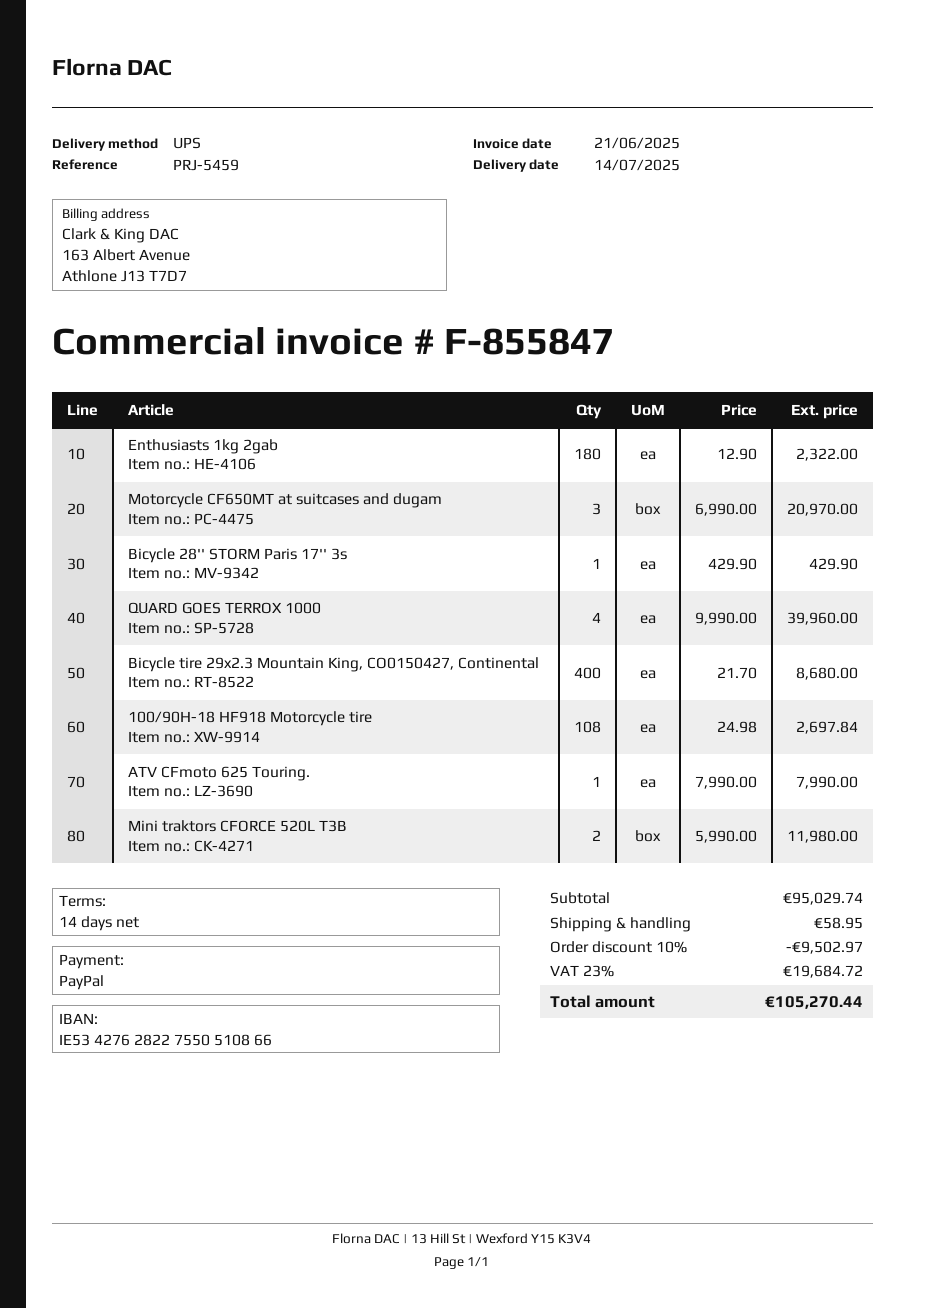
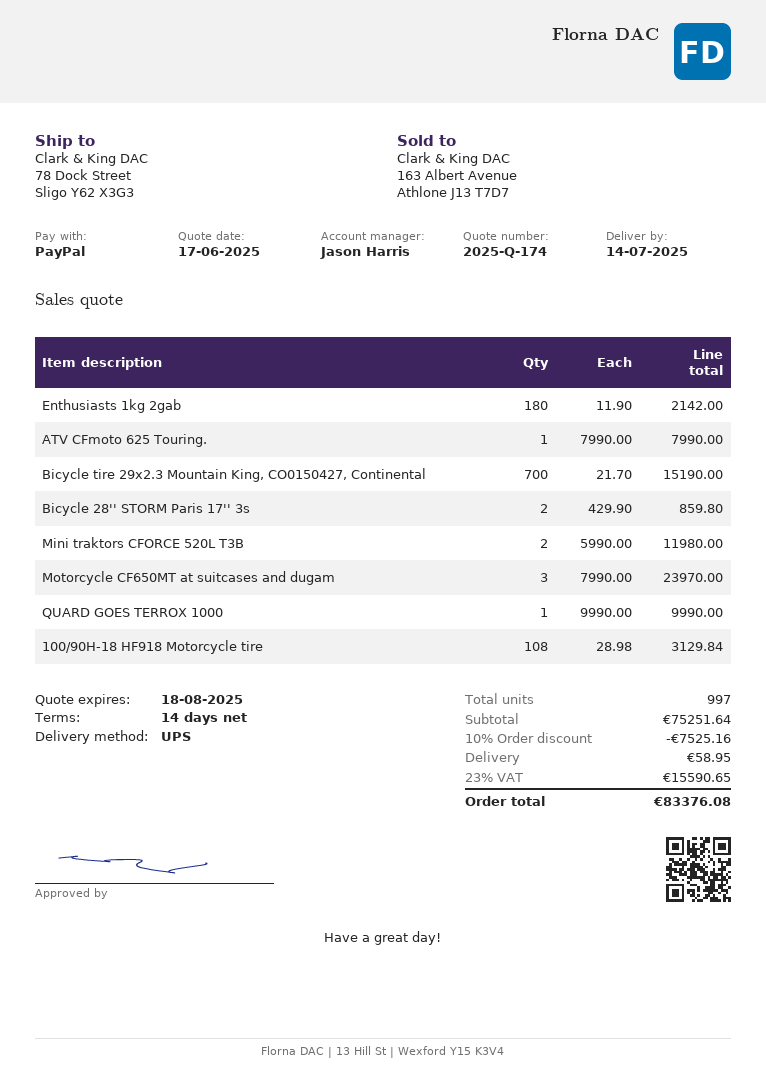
Enthusiasts 1kg 2gab: 180 x 12.90 = 2322.00 -> 180 x 11.90 = 2142.00
Motorcycle CF650MT at suitcases and dugam: 3 x 6990.00 = 20970.00 -> 3 x 7990.00 = 23970.00
Bicycle 28'' STORM Paris 17'' 3s: 1 x 429.90 = 429.90 -> 2 x 429.90 = 859.80
QUARD GOES TERROX 1000: 4 x 9990.00 = 39960.00 -> 1 x 9990.00 = 9990.00
Bicycle tire 29x2.3 Mountain King, CO0150427, Continental: 400 x 21.70 = 8680.00 -> 700 x 21.70 = 15190.00
100/90H-18 HF918 Motorcycle tire: 108 x 24.98 = 2697.84 -> 108 x 28.98 = 3129.84
subtotal: 95029.74 -> 75251.64
discount: 10% = 9502.97 -> 10% = 7525.16
tax: 23% = 19684.72 -> 23% = 15590.65
total: 105270.44 -> 83376.08

